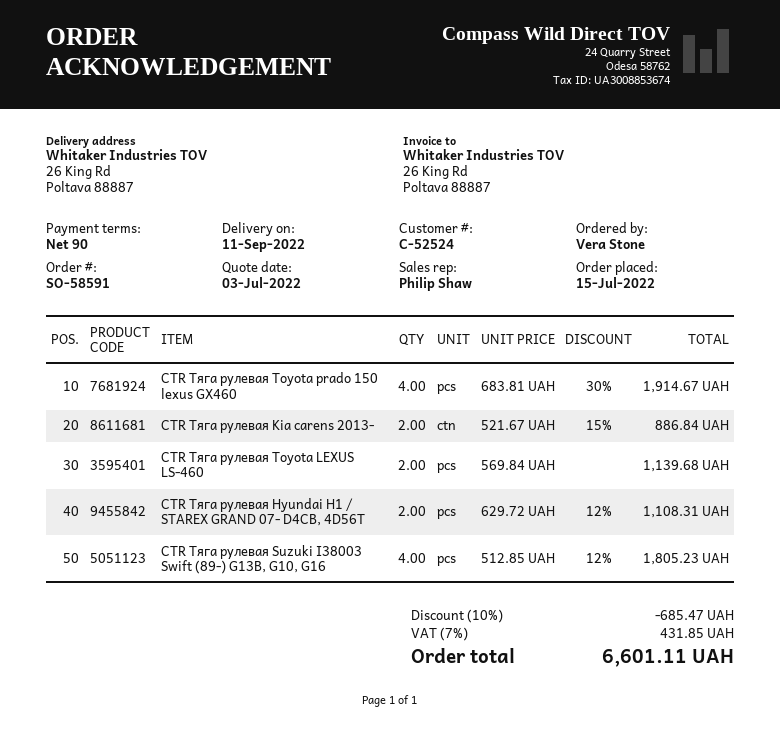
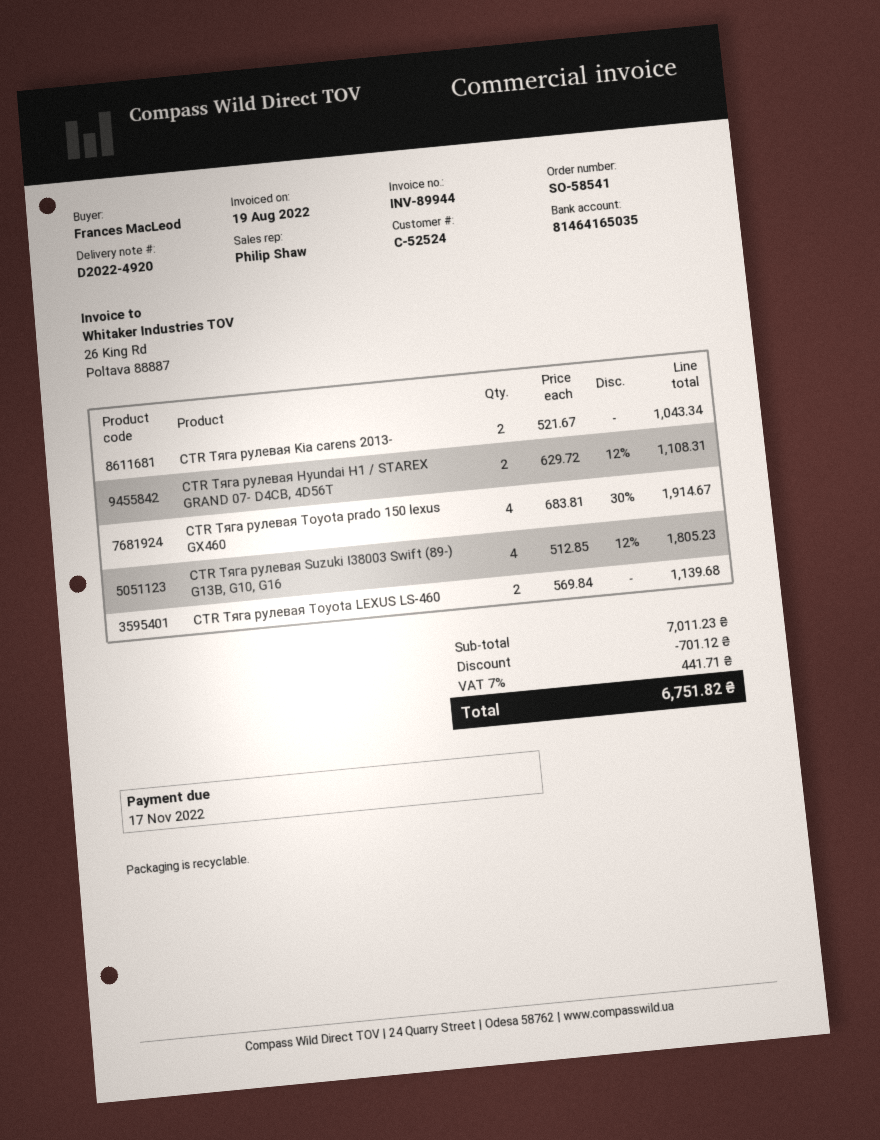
order number: SO-58591 -> SO-58541
ordered by: Vera Stone -> Frances MacLeod
CTR Тяга рулевая Kia carens 2013-: 2 x 521.67 - 15% = 886.84 -> 2 x 521.67 = 1043.34
discount: 685.47 -> 701.12
tax: 7% = 431.85 -> 7% = 441.71
total: 6601.11 -> 6751.82

